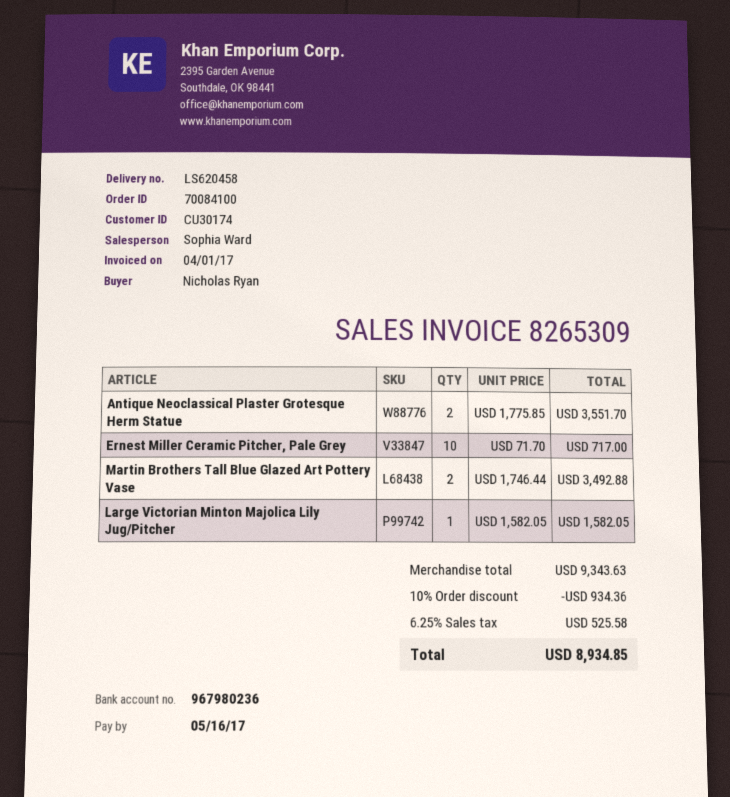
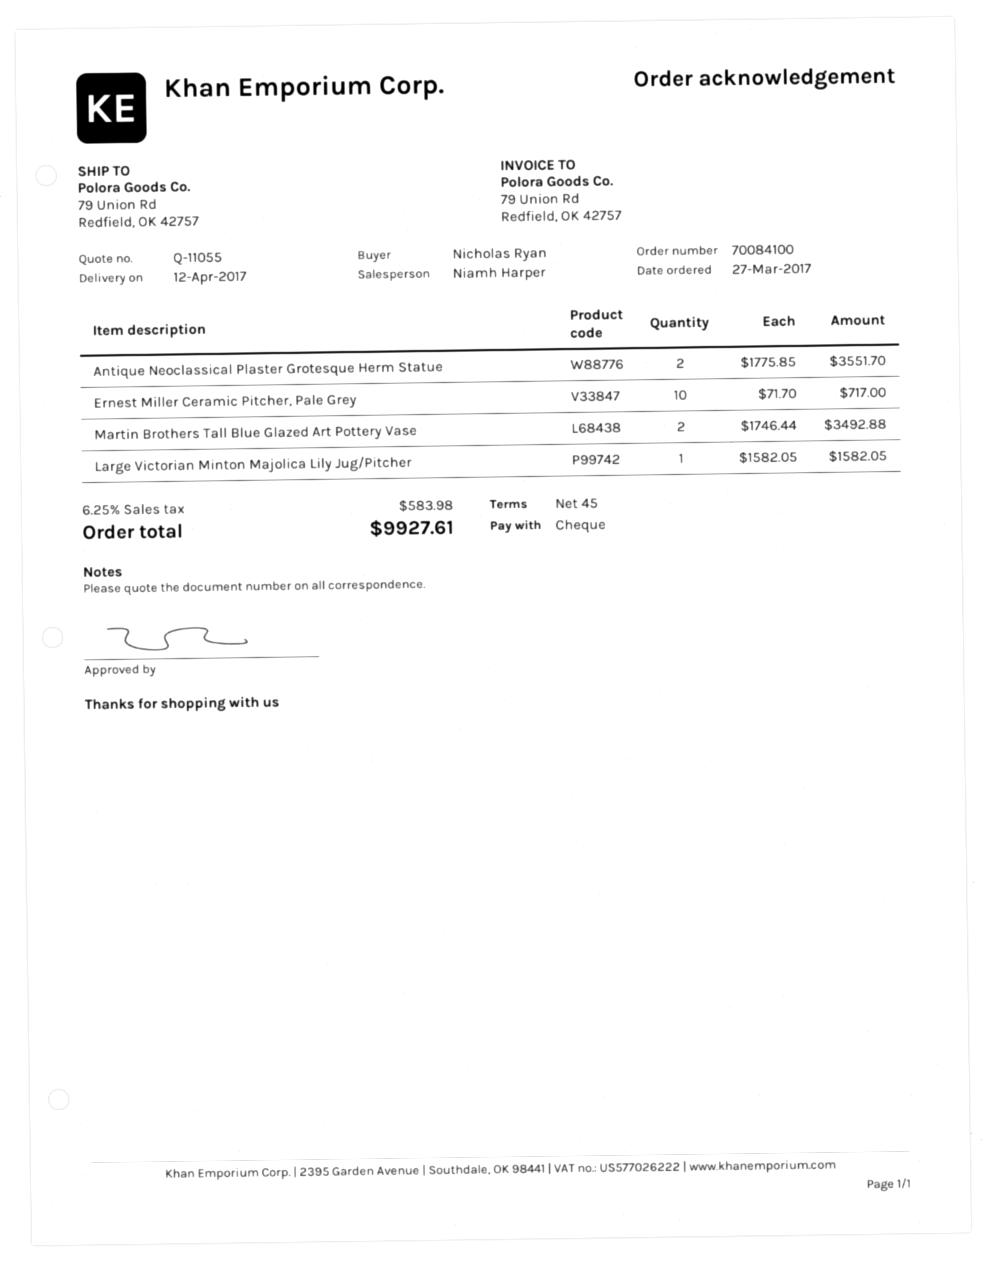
sales rep: Sophia Ward -> Niamh Harper
discount: 10% = 934.36 -> none
tax: 6.25% = 525.58 -> 6.25% = 583.98
total: 8934.85 -> 9927.61

